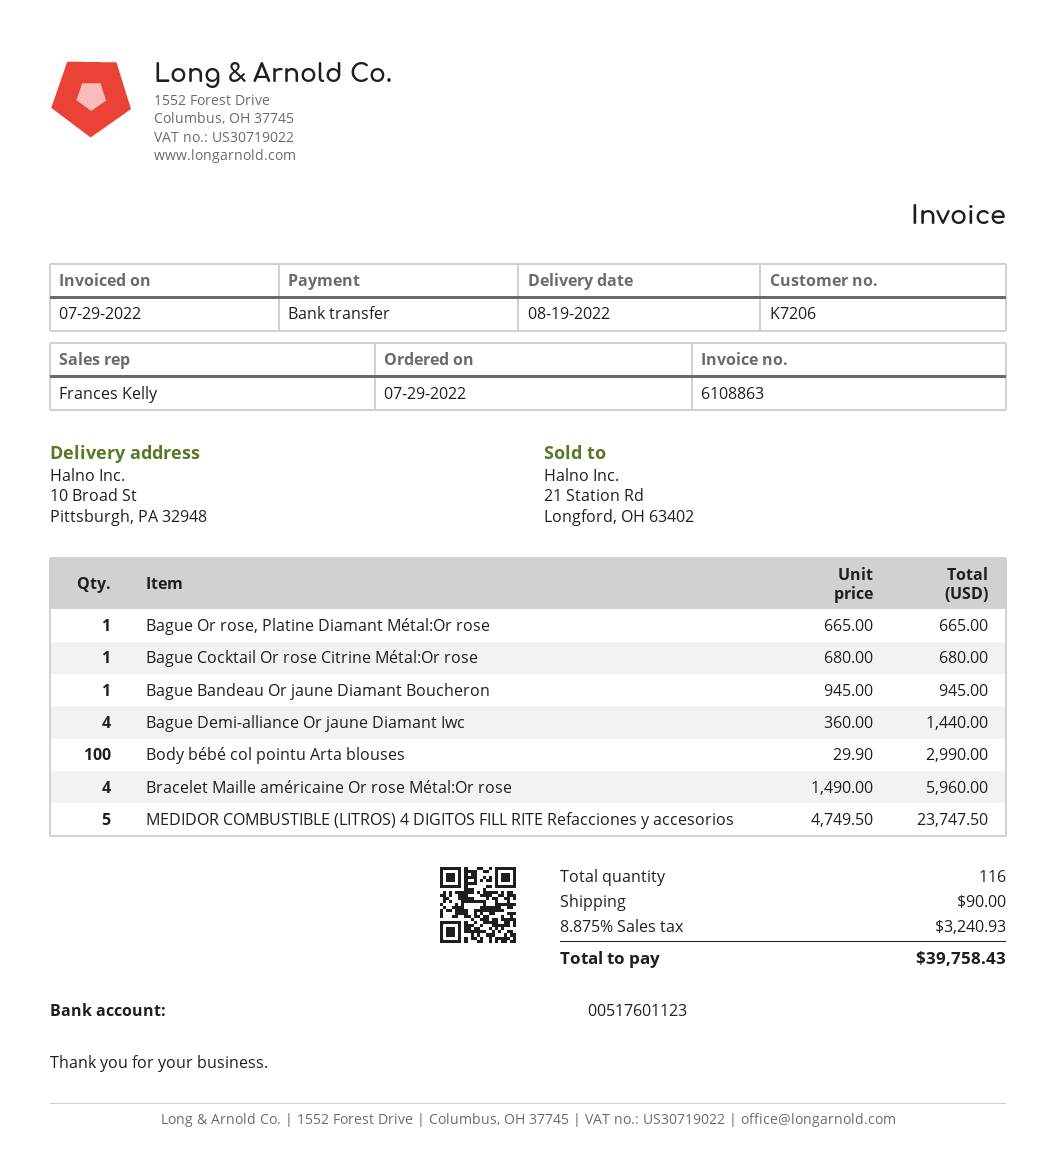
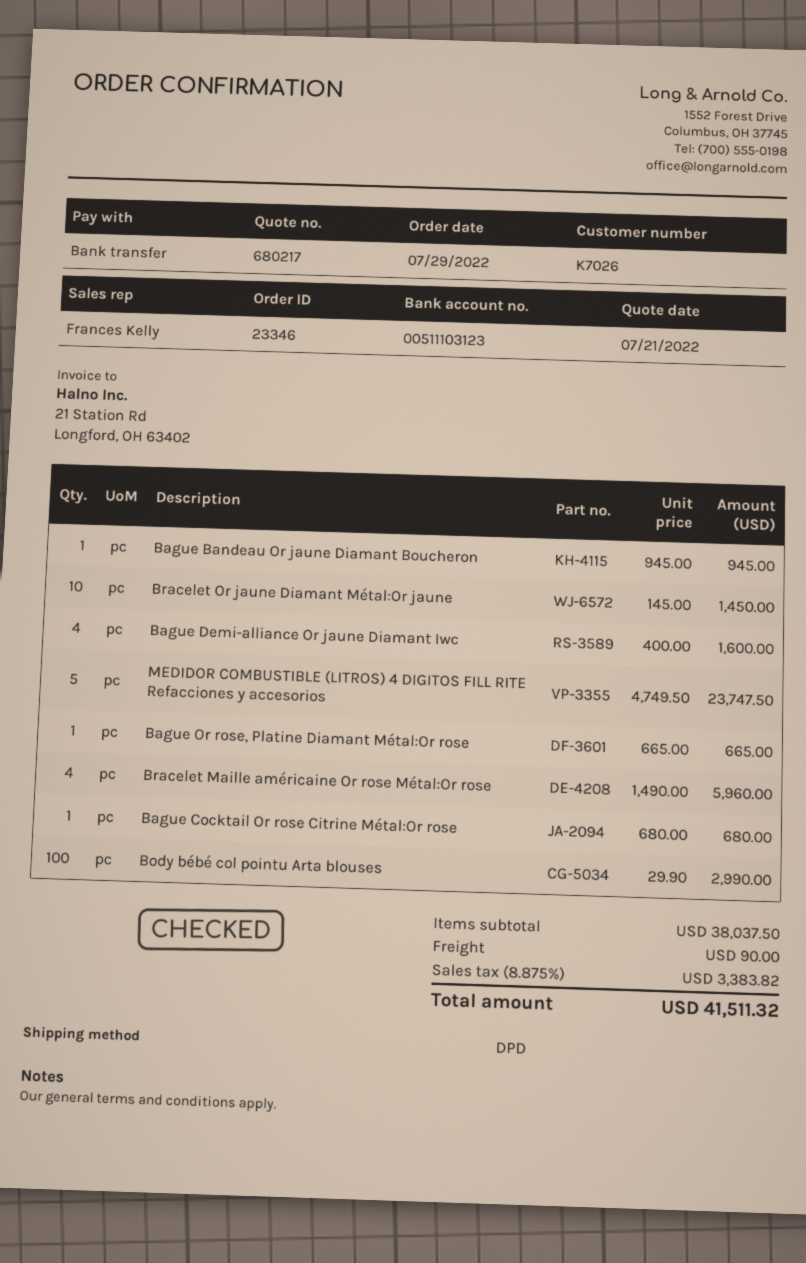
customer number: K7206 -> K7026
bank account: 00517601123 -> 00511103123
Bague Demi-alliance Or jaune Diamant Iwc: 4 x 360.00 = 1440.00 -> 4 x 400.00 = 1600.00
Bracelet Or jaune Diamant Métal:Or jaune: none -> 10 x 145.00 = 1450.00
tax: 8.875% = 3240.93 -> 8.875% = 3383.82
total: 39758.43 -> 41511.32

